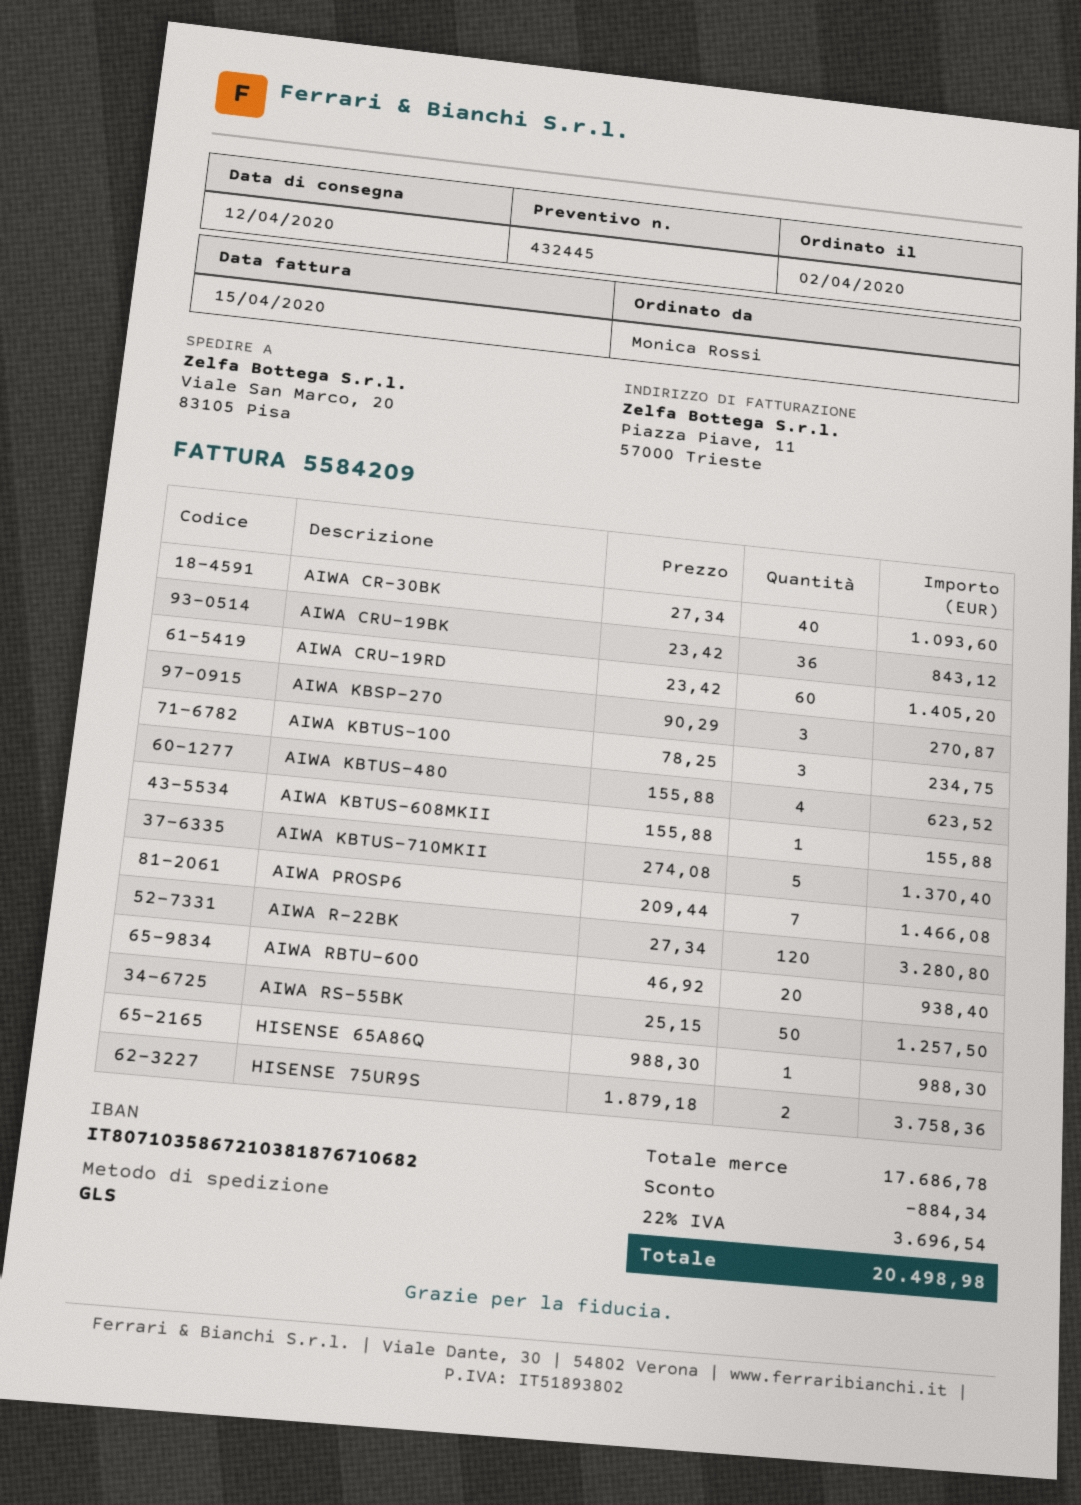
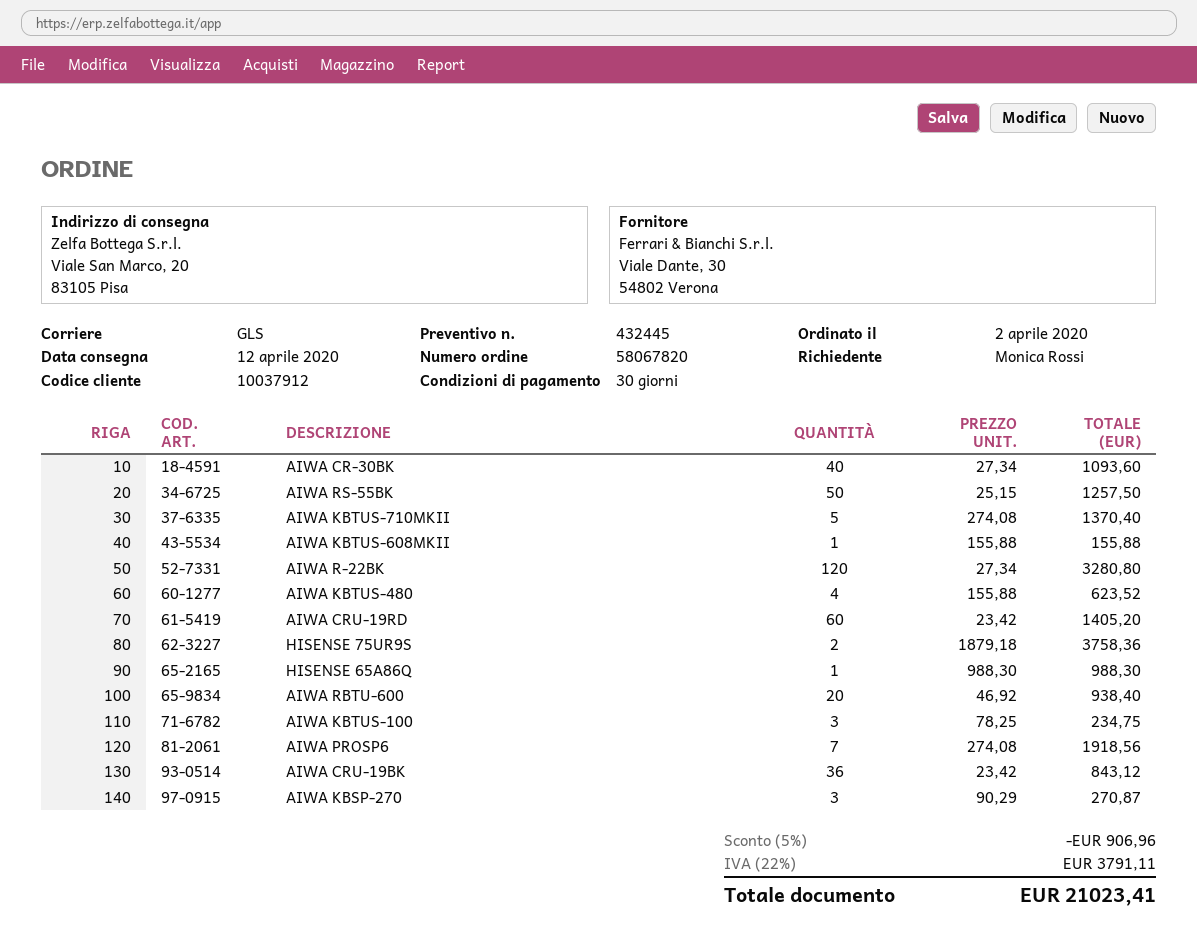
AIWA PROSP6: 7 x 209.44 = 1466.08 -> 7 x 274.08 = 1918.56
discount: 884.34 -> 906.96
tax: 22% = 3696.54 -> 22% = 3791.11
total: 20498.98 -> 21023.41

